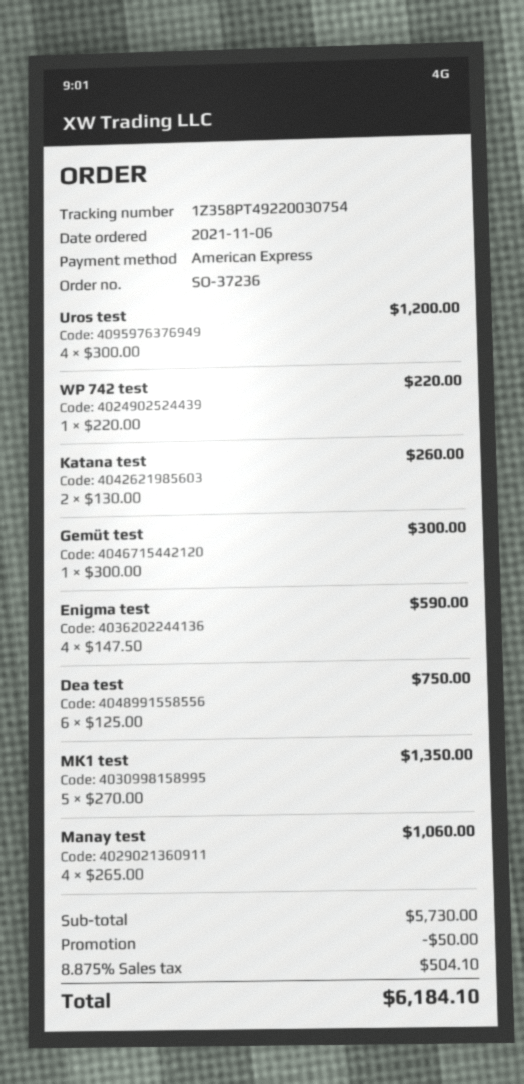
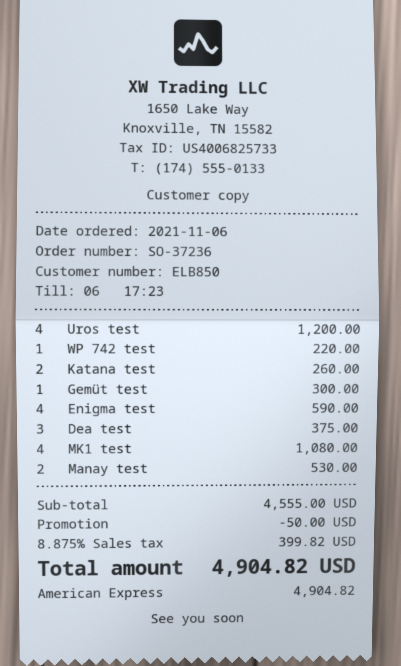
Dea test: 6 for 750.00 -> 3 for 375.00
MK1 test: 5 for 1350.00 -> 4 for 1080.00
Manay test: 4 for 1060.00 -> 2 for 530.00
subtotal: 5730.00 -> 4555.00
tax: 8.875% = 504.10 -> 8.875% = 399.82
total: 6184.10 -> 4904.82

